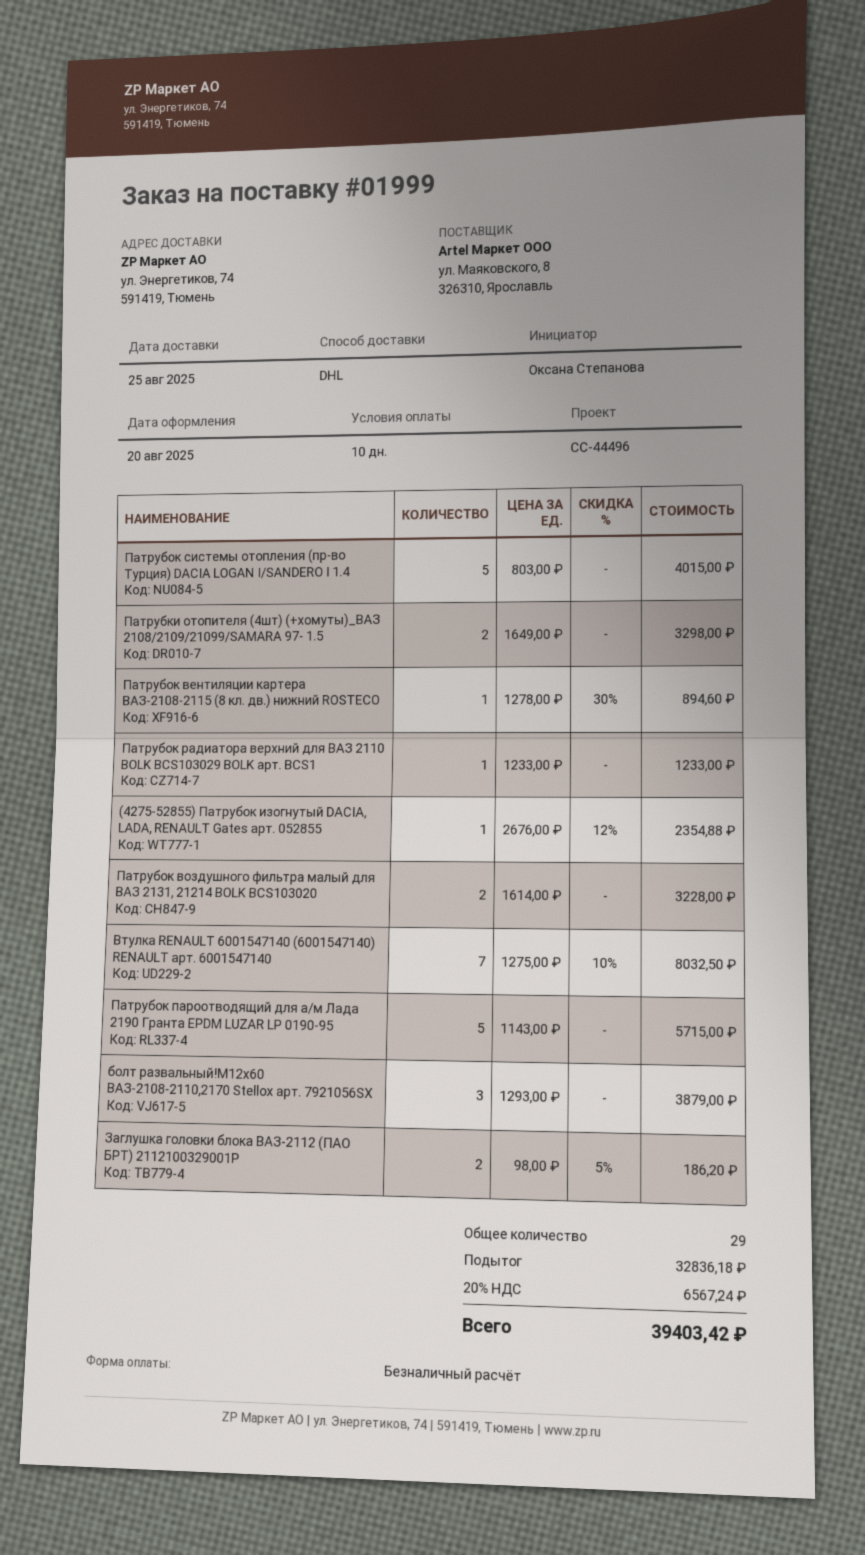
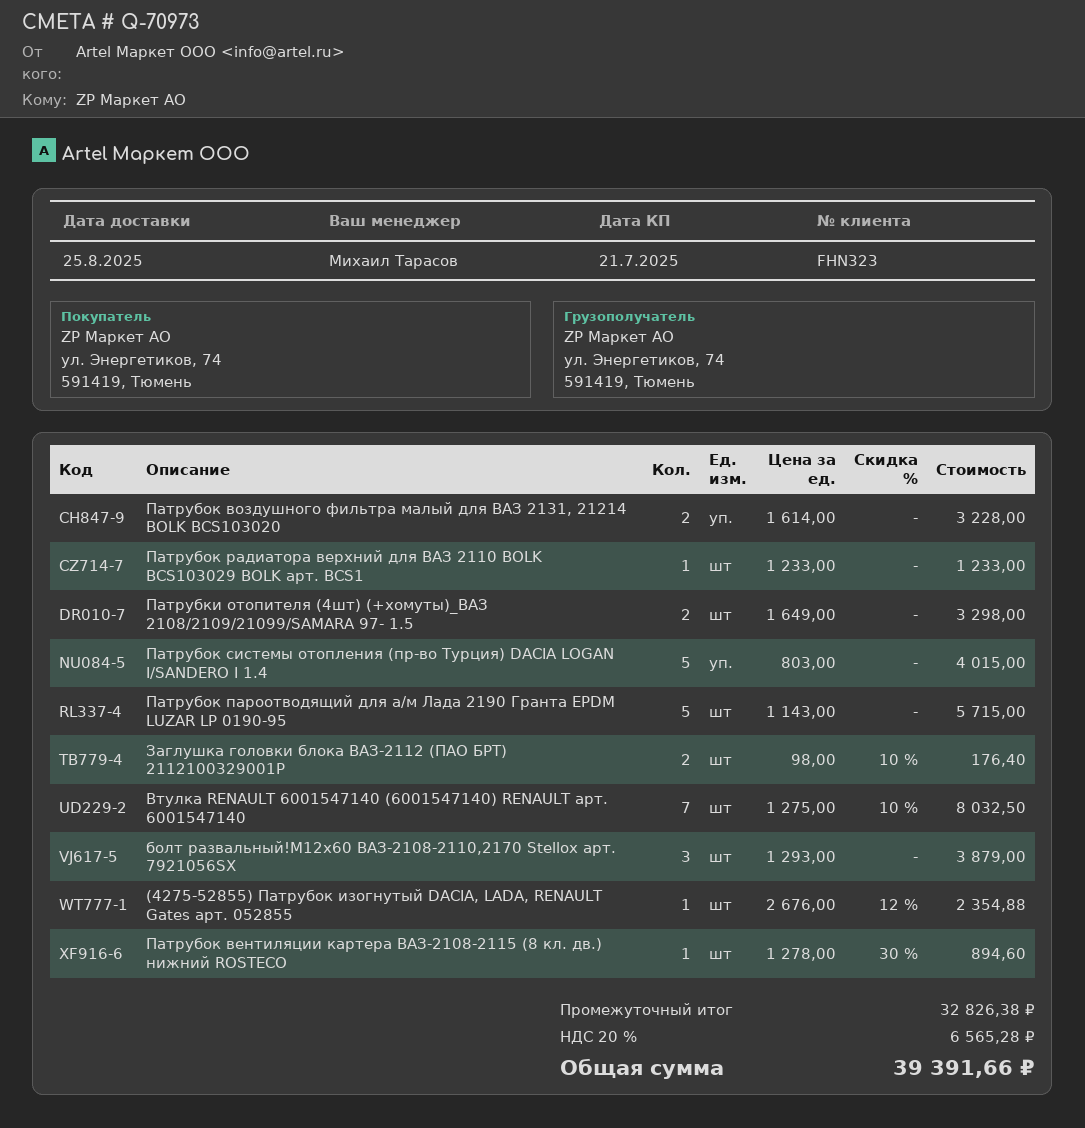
Заглушка головки блока ВАЗ-2112 (ПАО БРТ) 2112100329001Р: 2 x 98.00 - 5% = 186.20 -> 2 x 98.00 - 10% = 176.40
subtotal: 32836.18 -> 32826.38
tax: 20% = 6567.24 -> 20% = 6565.28
total: 39403.42 -> 39391.66

